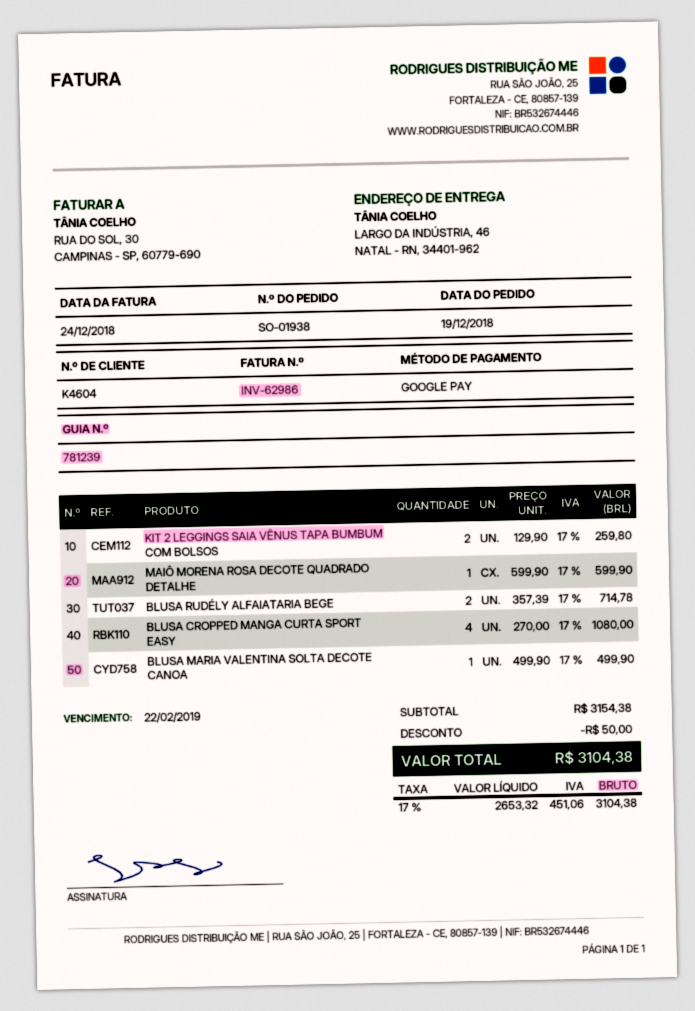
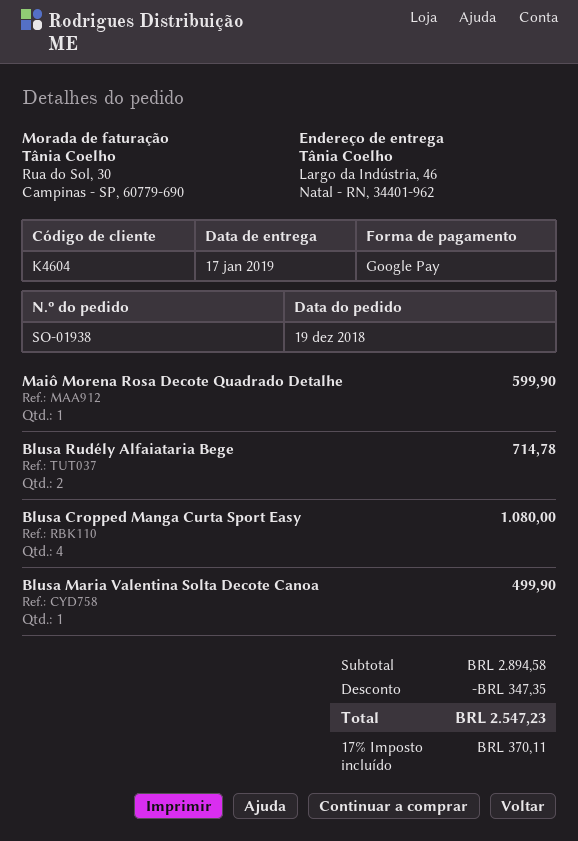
KIT 2 LEGGINGS SAIA VÊNUS TAPA BUMBUM COM BOLSOS: 2 for 259.80 -> none
subtotal: 3154.38 -> 2894.58
discount: 50.00 -> 347.35
tax: 17% = 451.06 -> 17% = 370.11
total: 3104.38 -> 2547.23

